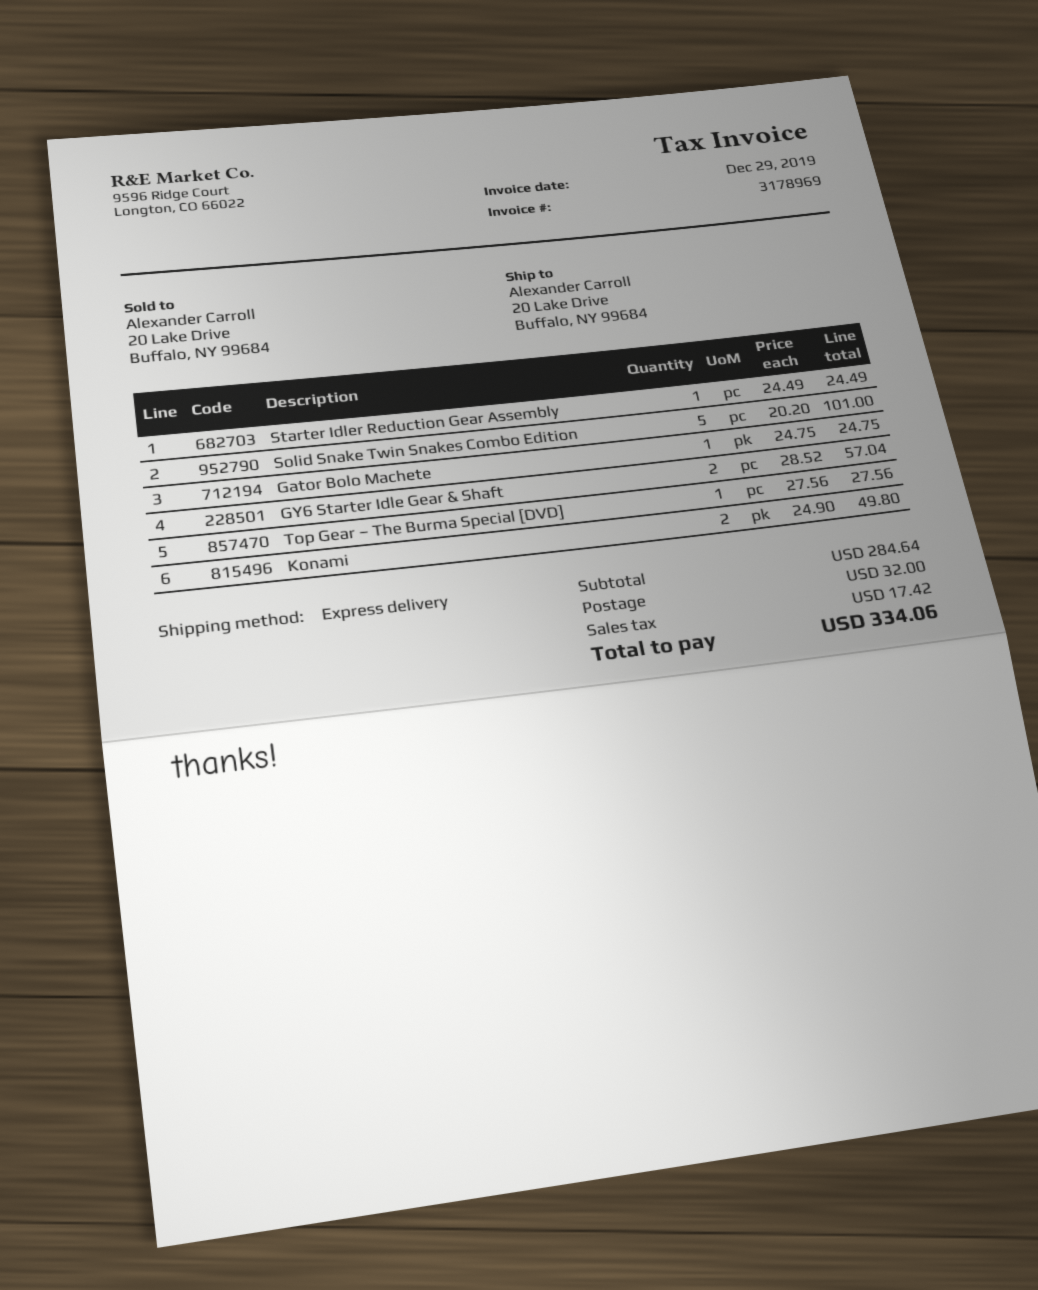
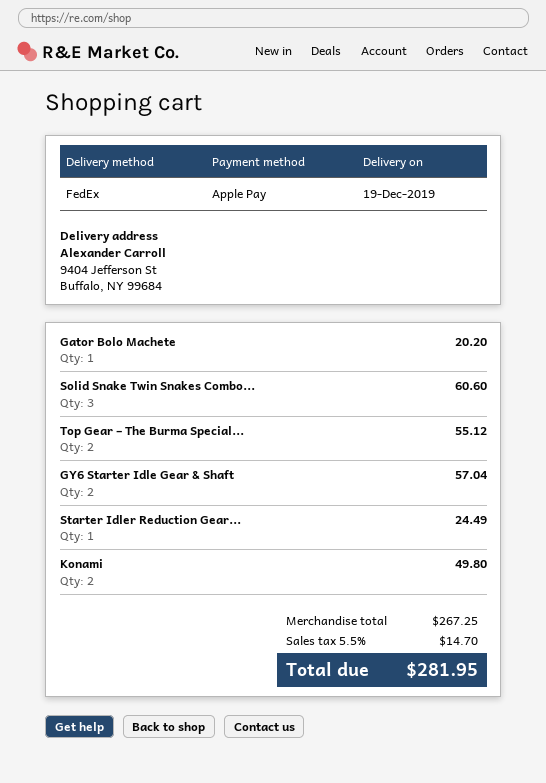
shipping method: express -> FedEx
ship to: 20 Lake Drive, Buffalo, NY 99684 -> 9404 Jefferson St, Buffalo, NY 99684
Solid Snake Twin Snakes Combo Edition: 5 for 101.00 -> 3 for 60.60
Gator Bolo Machete: 1 for 24.75 -> 1 for 20.20
Top Gear – The Burma Special [DVD]: 1 for 27.56 -> 2 for 55.12
subtotal: 284.64 -> 267.25
shipping: 32.00 -> none
tax: 17.42 -> 14.70
total: 334.06 -> 281.95

